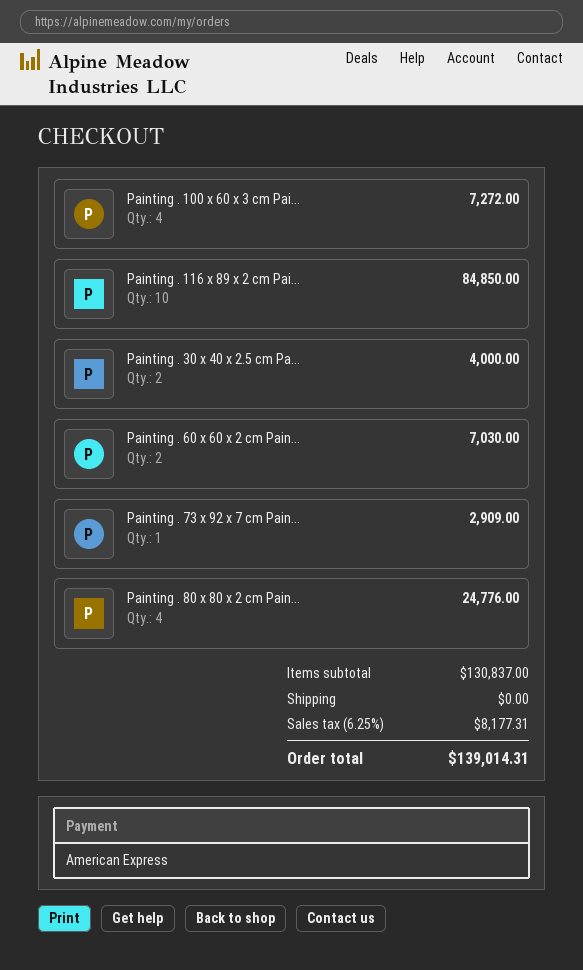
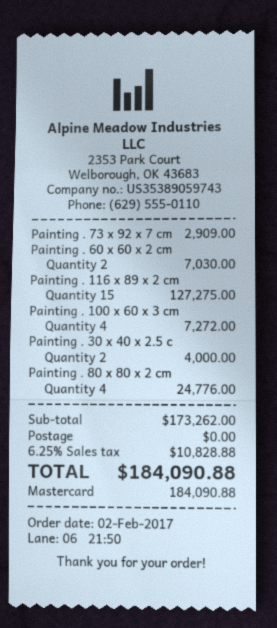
payment method: American Express -> Mastercard
Painting . 116 x 89 x 2 cm Pai...: 10 for 84850.00 -> 15 for 127275.00
subtotal: 130837.00 -> 173262.00
tax: 6.25% = 8177.31 -> 6.25% = 10828.88
total: 139014.31 -> 184090.88

